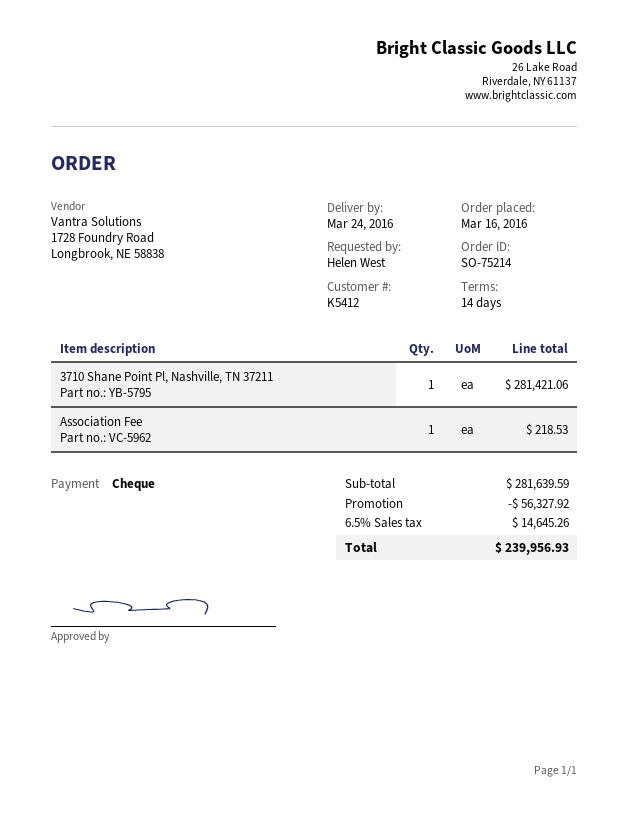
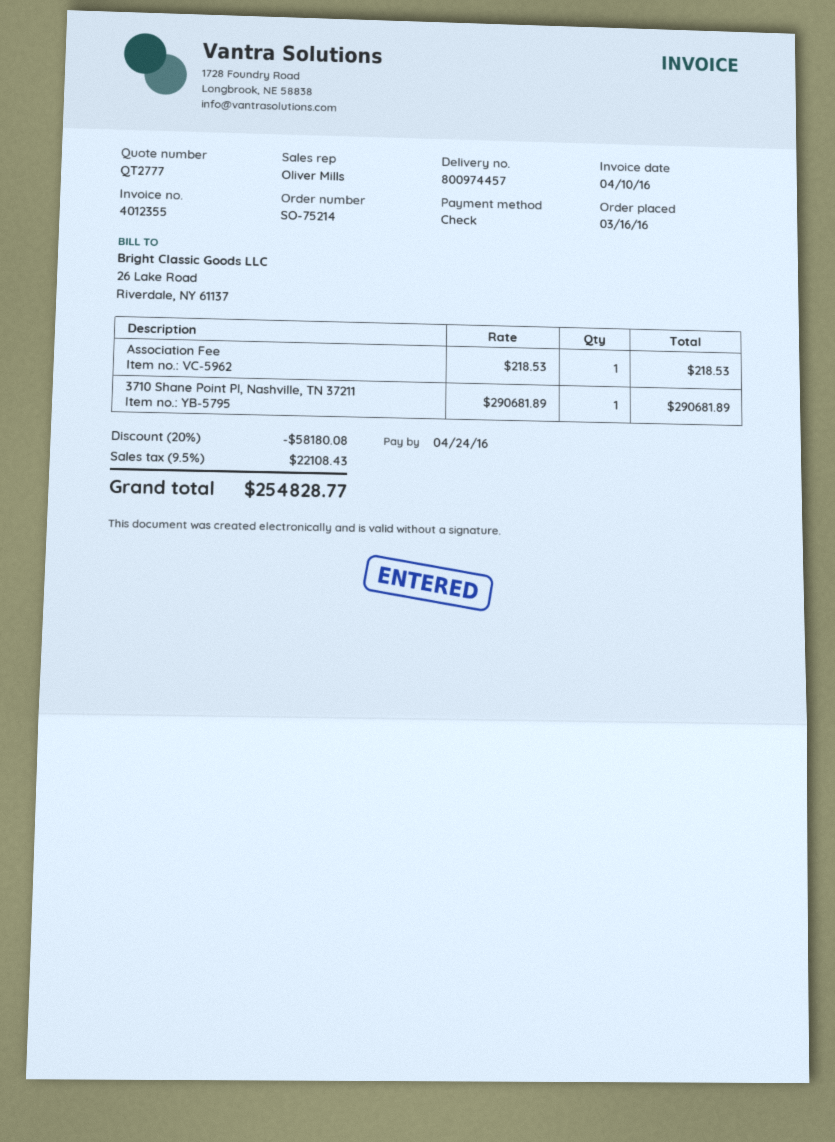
3710 Shane Point Pl, Nashville, TN 37211: 1 for 281421.06 -> 1 for 290681.89
discount: 56327.92 -> 58180.08
tax: 6.5% = 14645.26 -> 9.5% = 22108.43
total: 239956.93 -> 254828.77

